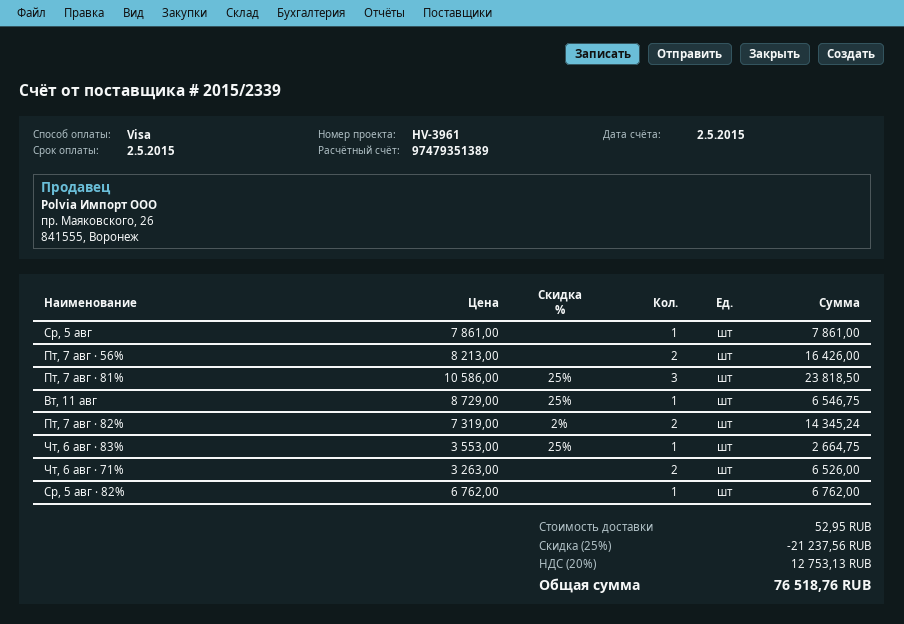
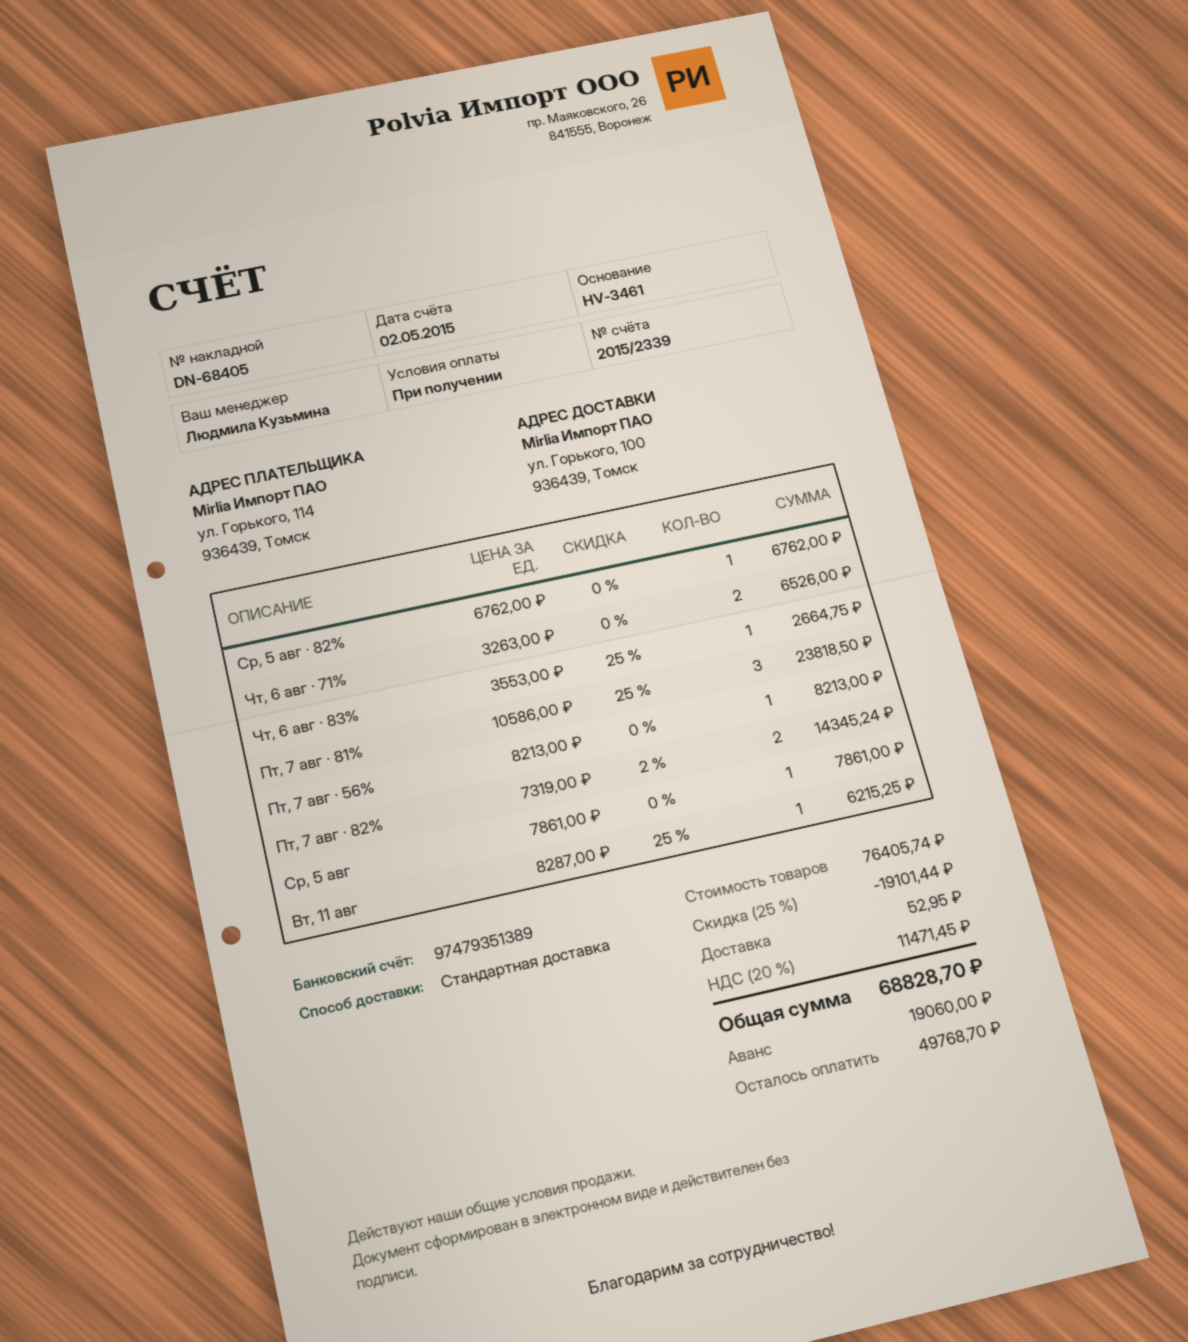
reference: HV-3961 -> HV-3461
Пт, 7 авг · 56%: 2 x 8213.00 = 16426.00 -> 1 x 8213.00 = 8213.00
Вт, 11 авг: 1 x 8729.00 - 25% = 6546.75 -> 1 x 8287.00 - 25% = 6215.25
discount: 25% = 21237.56 -> 25% = 19101.44
tax: 20% = 12753.13 -> 20% = 11471.45
total: 76518.76 -> 68828.70

